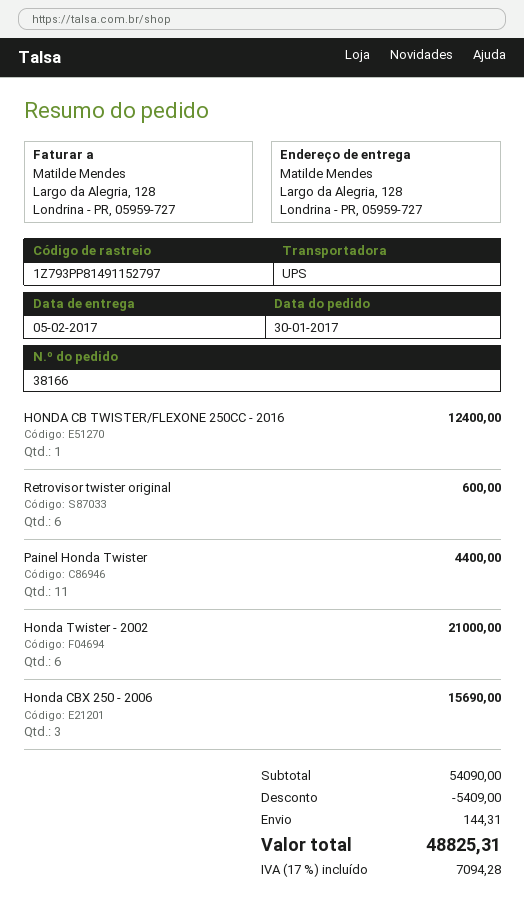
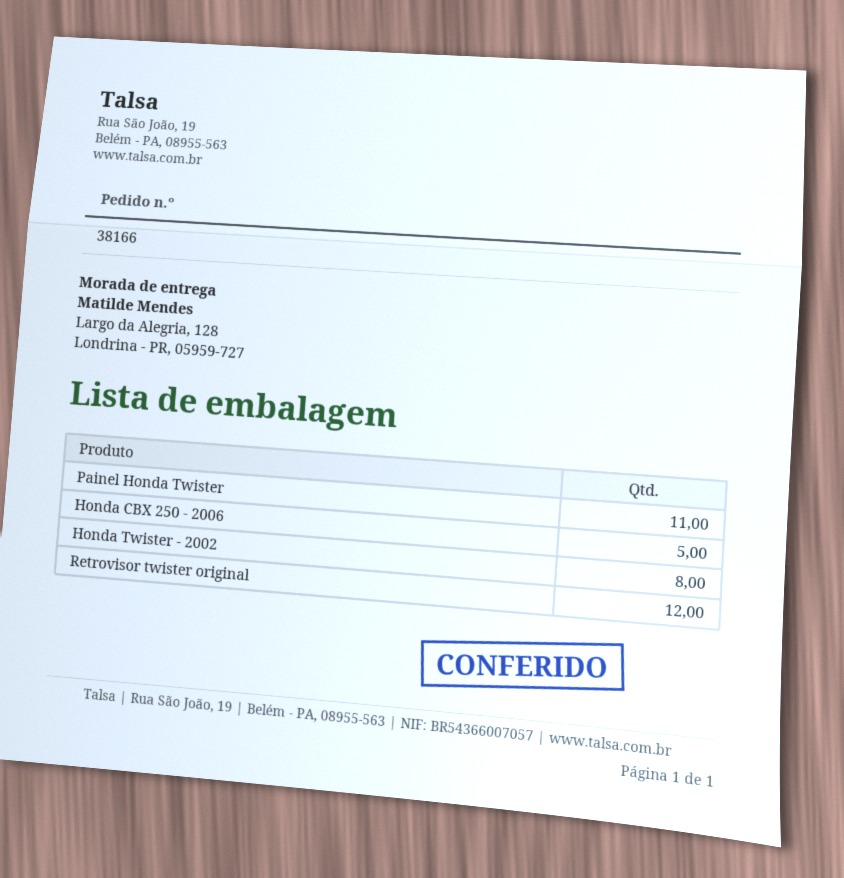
HONDA CB TWISTER/FLEXONE 250CC - 2016: 1 -> none
Retrovisor twister original: 6 -> 12
Honda Twister - 2002: 6 -> 8
Honda CBX 250 - 2006: 3 -> 5

